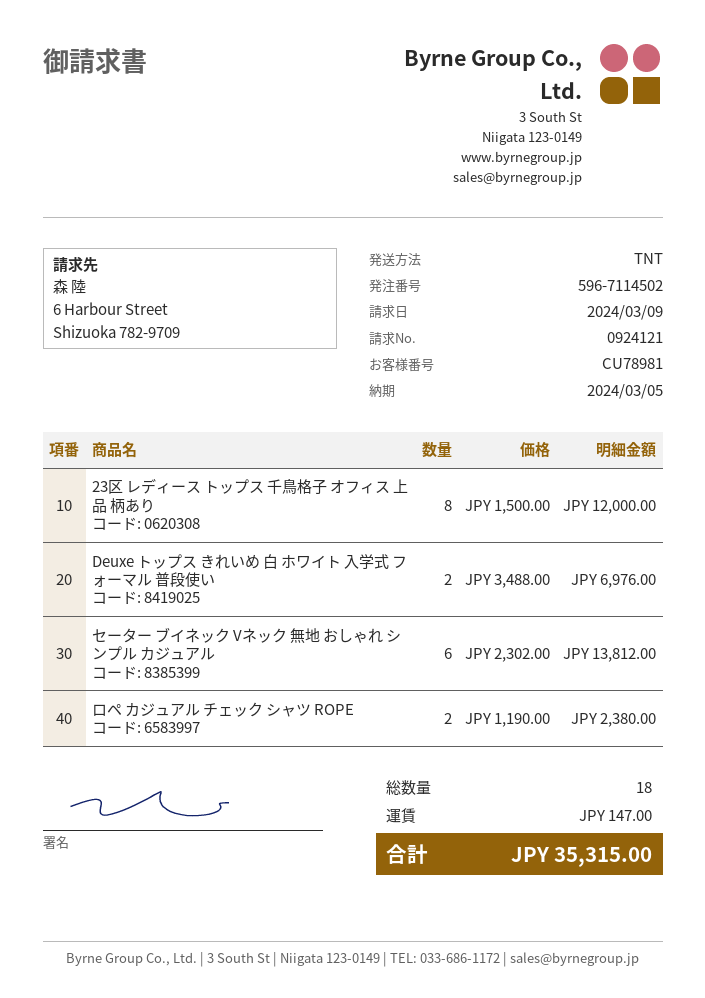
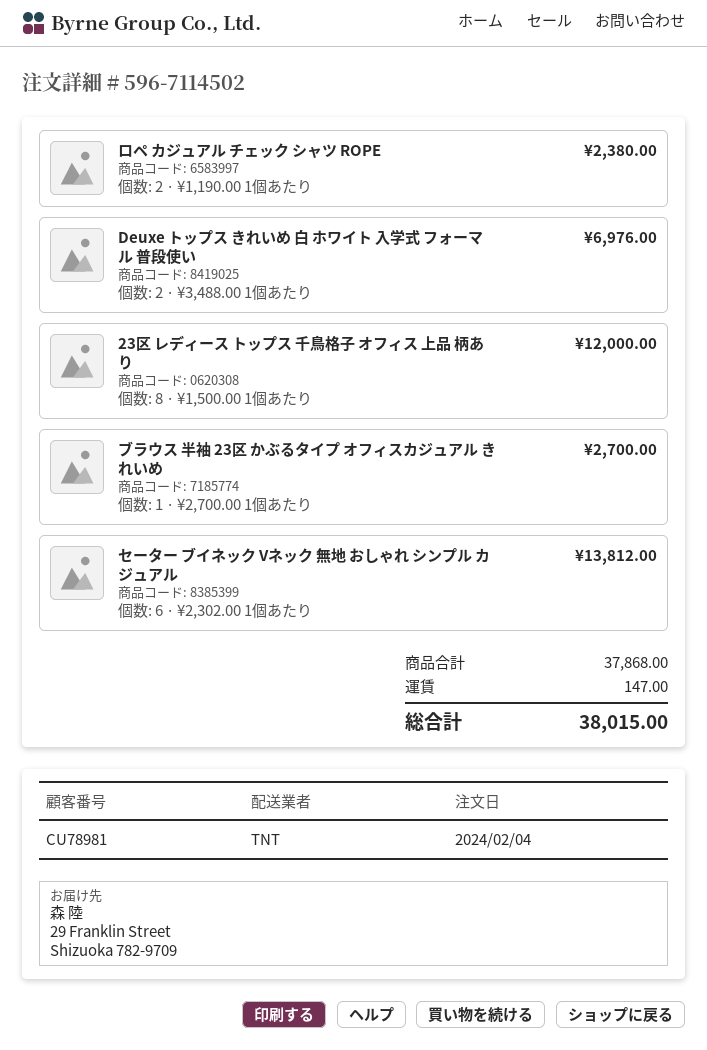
ブラウス 半袖 23区 かぶるタイプ オフィスカジュアル きれいめ: none -> 1 x 2700.00 = 2700.00
total: 35315.00 -> 38015.00

